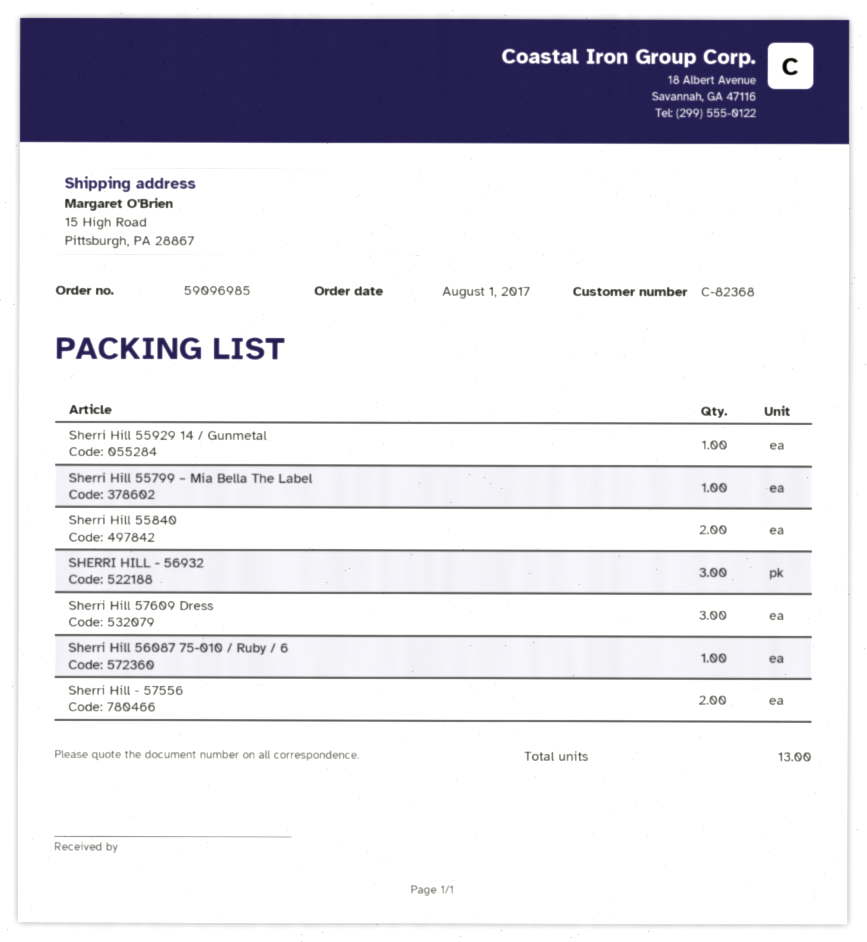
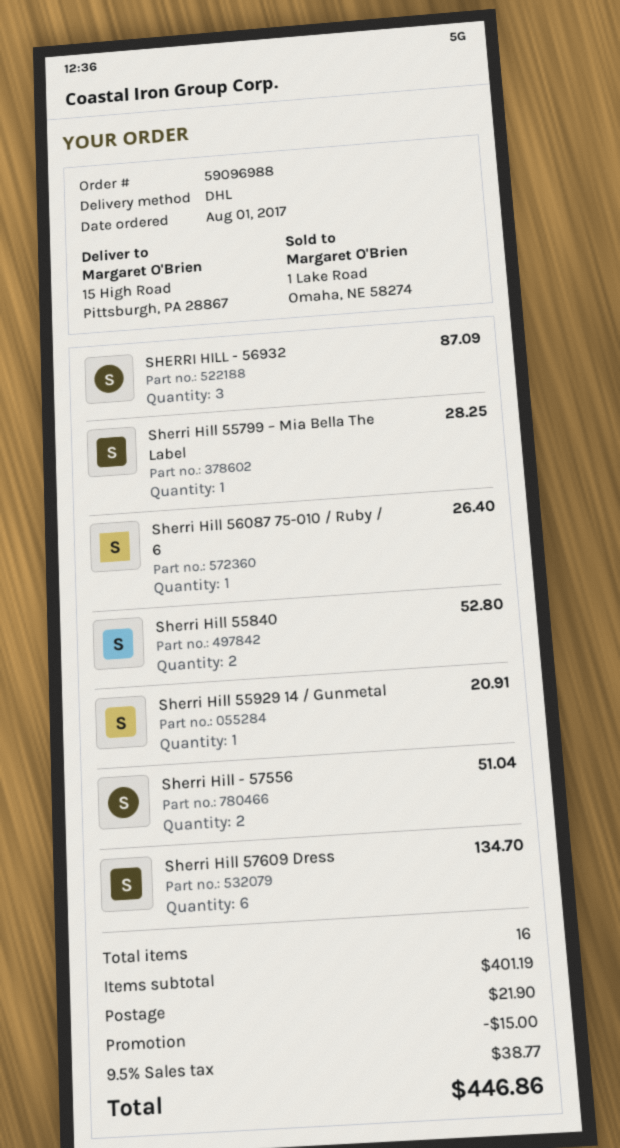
order number: 59096985 -> 59096988
Sherri Hill 57609 Dress: 3 -> 6
total quantity: 13 -> 16

